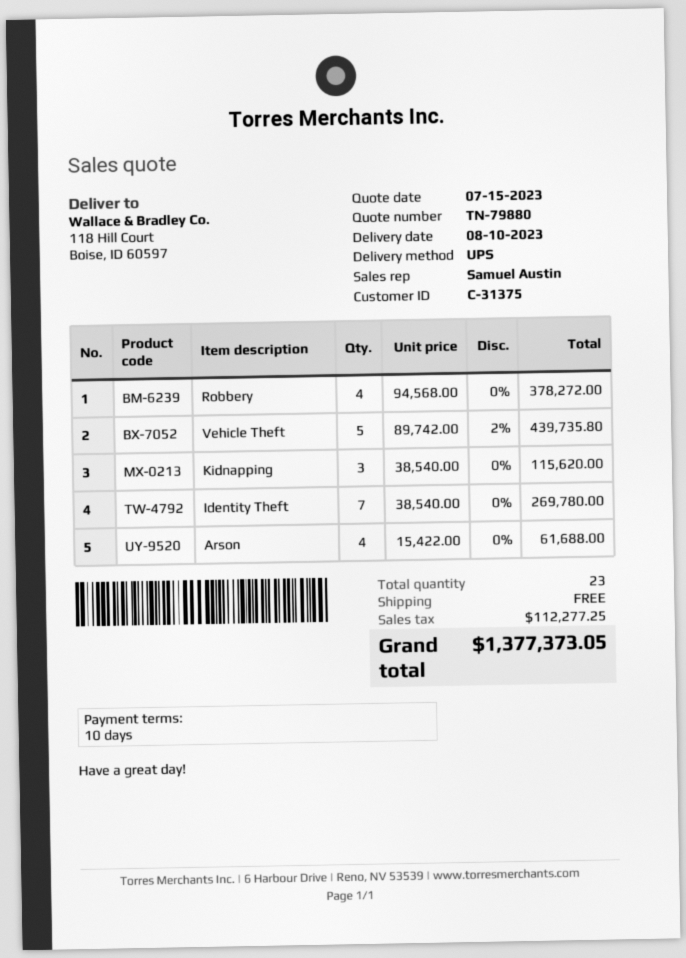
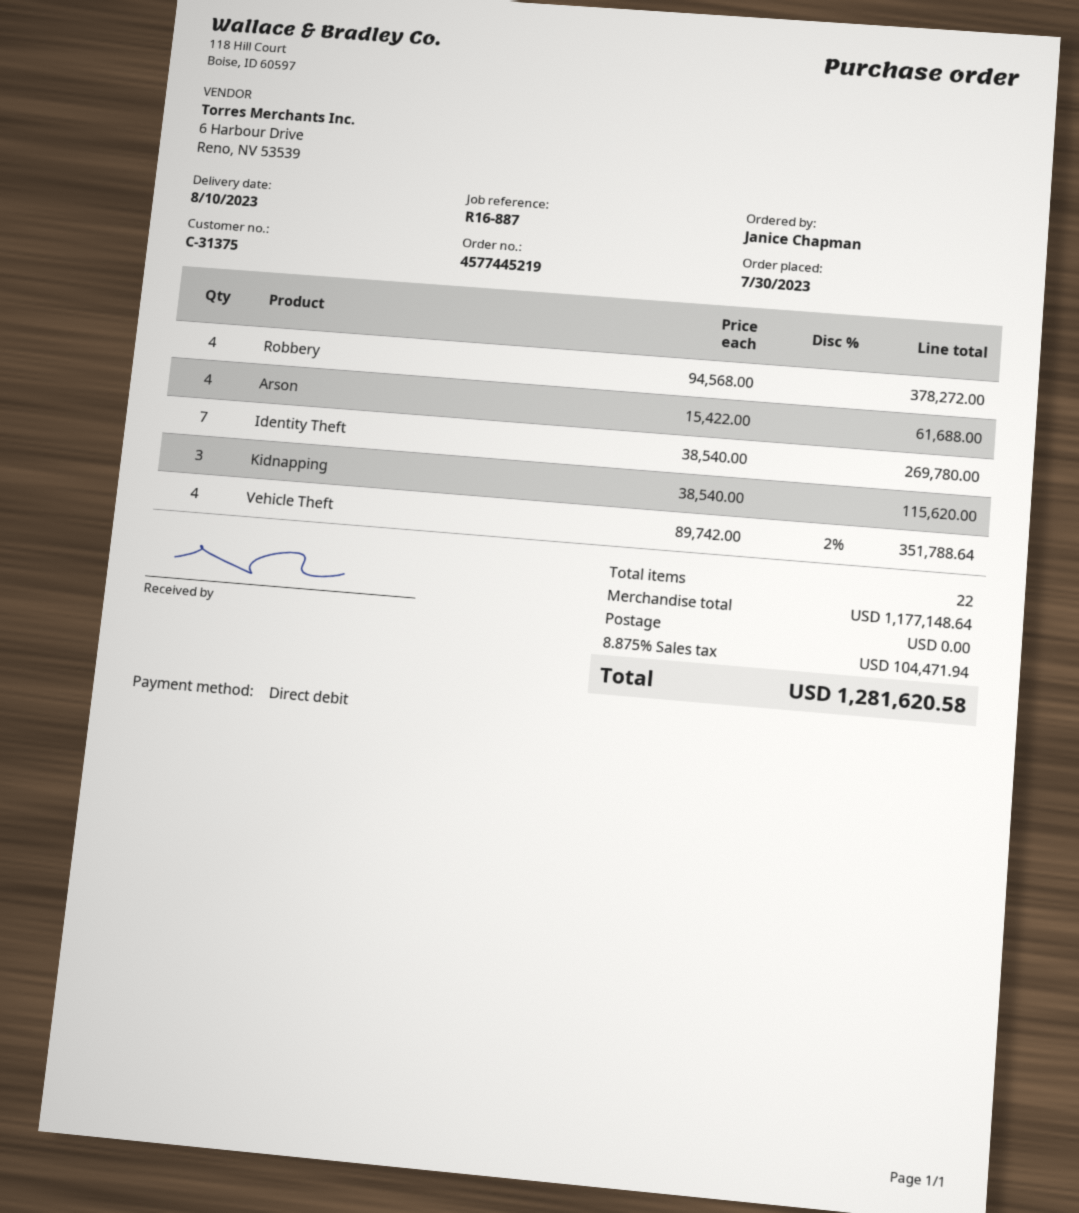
Vehicle Theft: 5 x 89742.00 - 2% = 439735.80 -> 4 x 89742.00 - 2% = 351788.64
total quantity: 23 -> 22
tax: 112277.25 -> 104471.94
total: 1377373.05 -> 1281620.58

